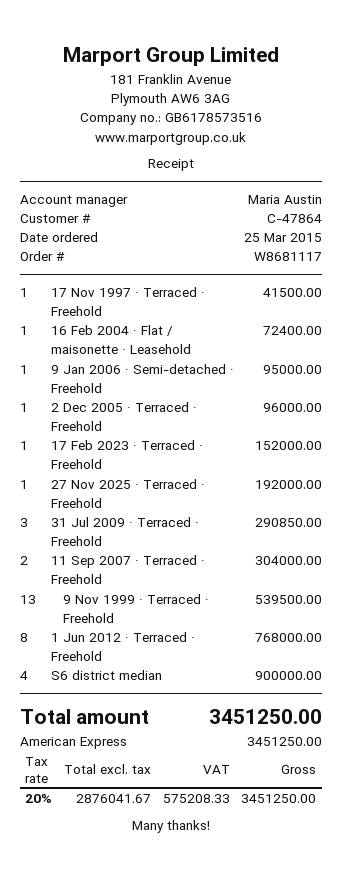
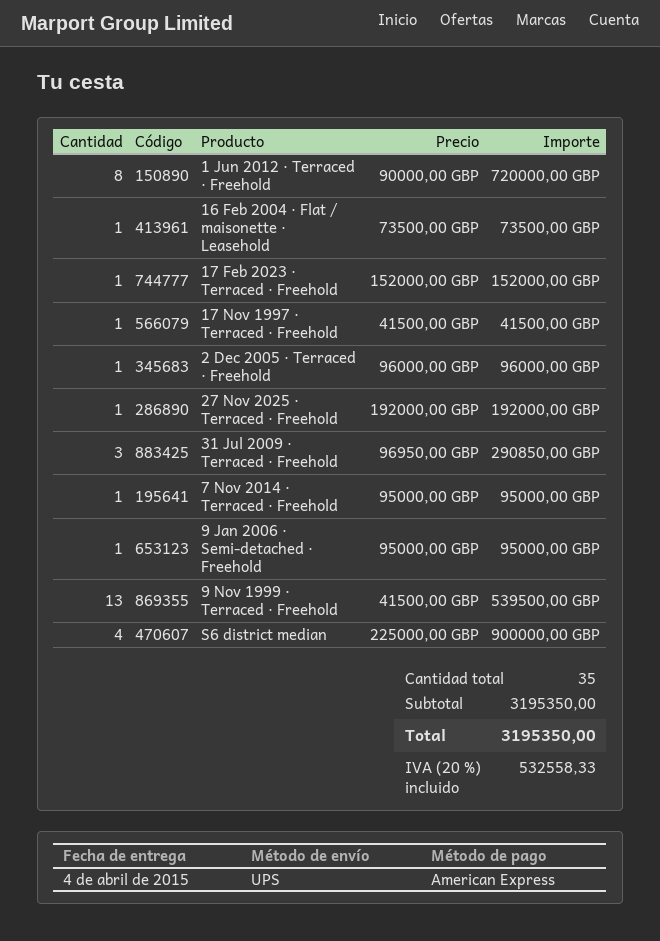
16 Feb 2004 · Flat / maisonette · Leasehold: 1 for 72400.00 -> 1 for 73500.00
11 Sep 2007 · Terraced · Freehold: 2 for 304000.00 -> none
1 Jun 2012 · Terraced · Freehold: 8 for 768000.00 -> 8 for 720000.00
7 Nov 2014 · Terraced · Freehold: none -> 1 for 95000.00
tax: 20% = 575208.33 -> 20% = 532558.33
total: 3451250.00 -> 3195350.00

